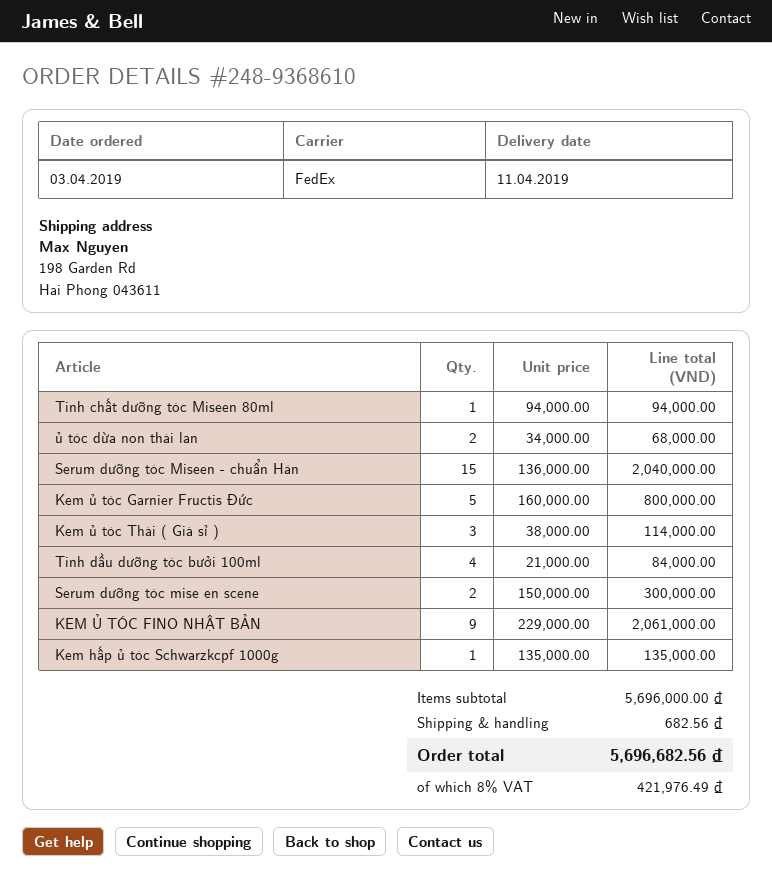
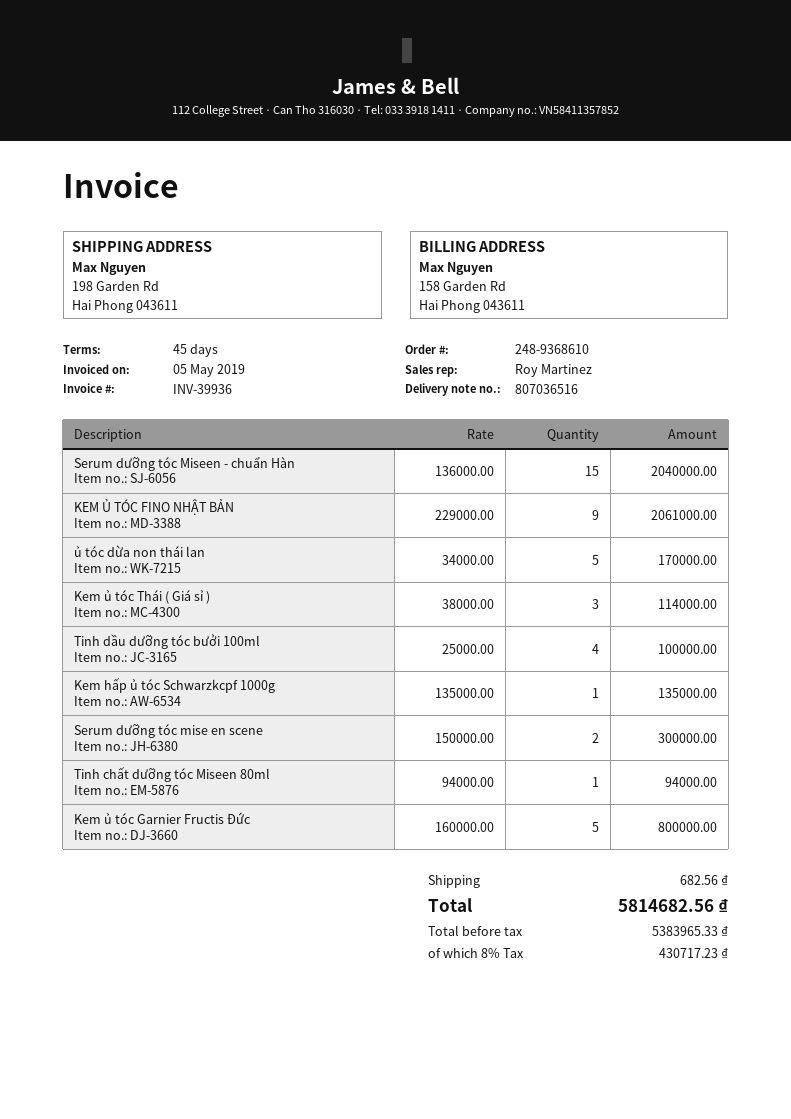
ủ tóc dừa non thái lan: 2 x 34000.00 = 68000.00 -> 5 x 34000.00 = 170000.00
Tinh dầu dưỡng tóc bưởi 100ml: 4 x 21000.00 = 84000.00 -> 4 x 25000.00 = 100000.00
tax: 8% = 421976.49 -> 8% = 430717.23
total: 5696682.56 -> 5814682.56

